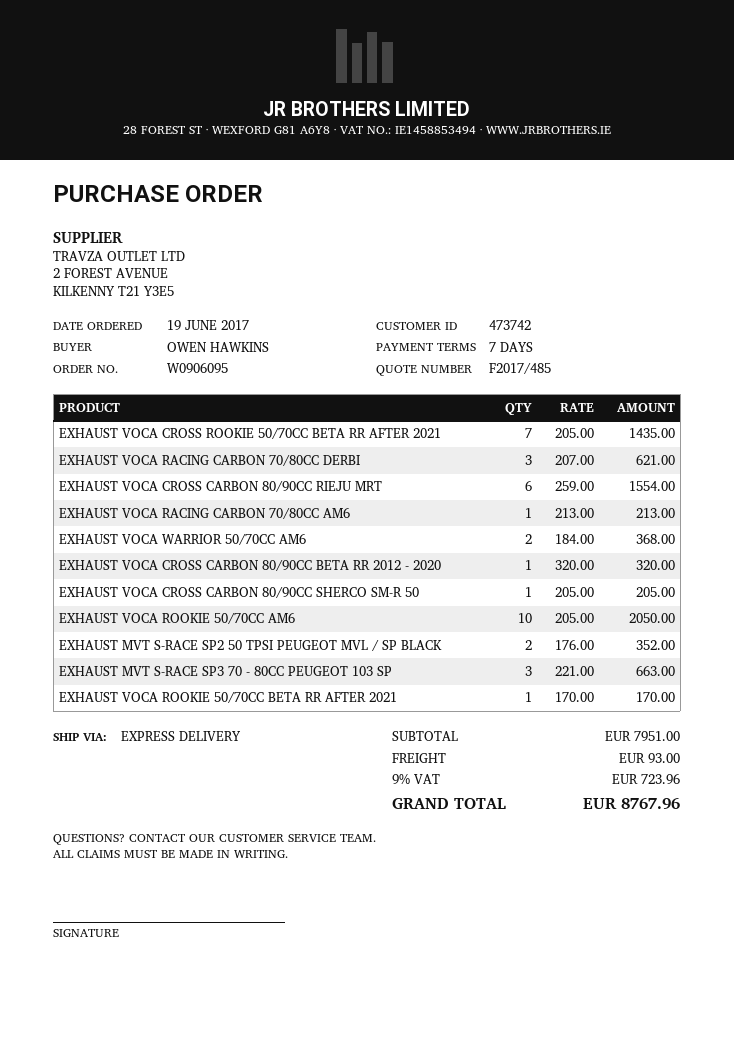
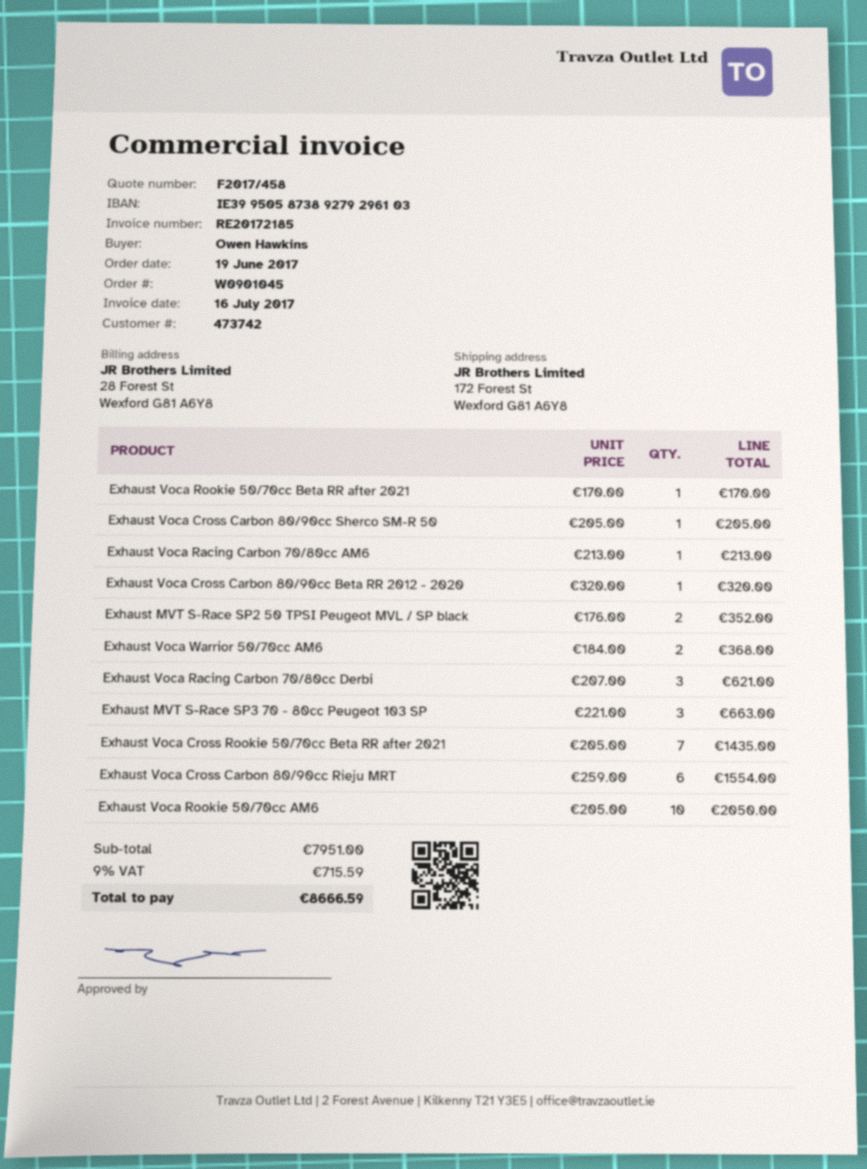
quote number: F2017/485 -> F2017/458
order number: W0906095 -> W0901045
shipping: 93.00 -> none
tax: 9% = 723.96 -> 9% = 715.59
total: 8767.96 -> 8666.59

